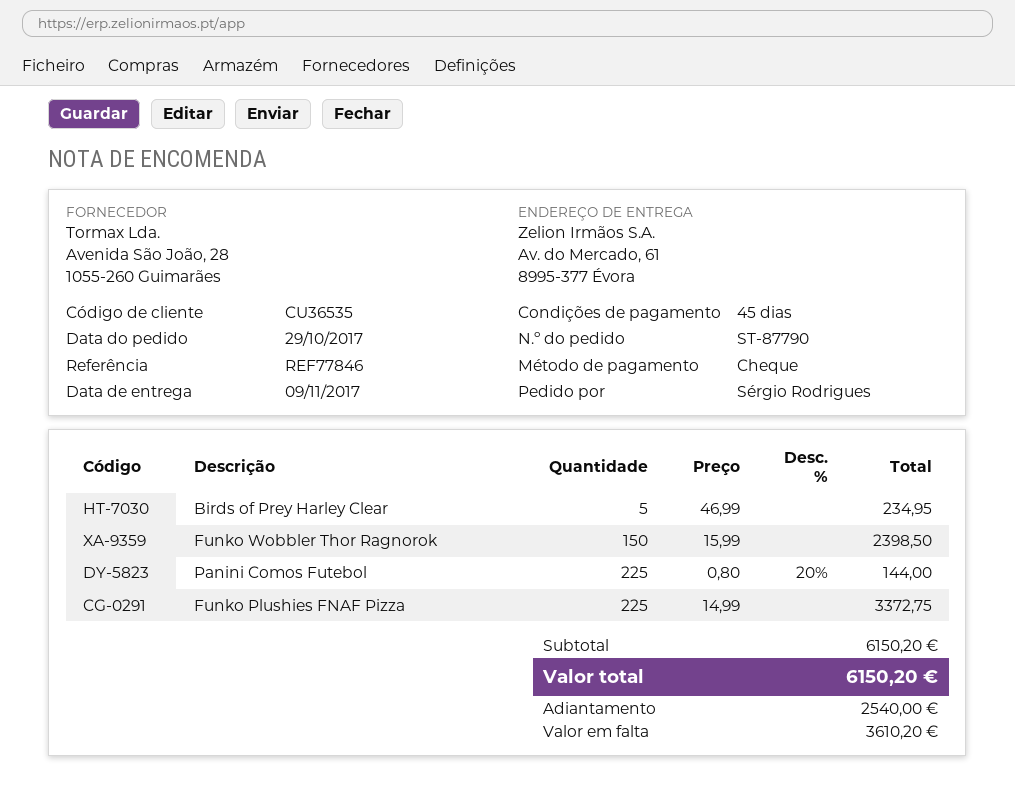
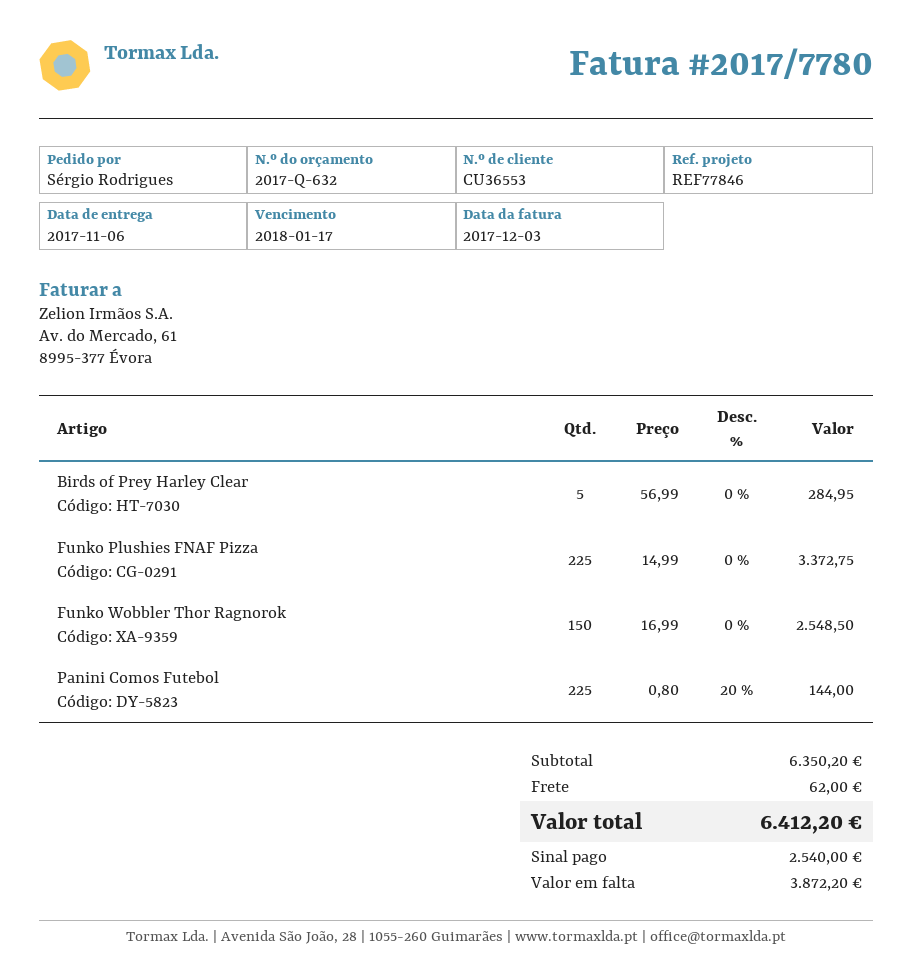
delivery date: 2017-11-09 -> 2017-11-06
customer number: CU36535 -> CU36553
Birds of Prey Harley Clear: 5 x 46.99 = 234.95 -> 5 x 56.99 = 284.95
Funko Wobbler Thor Ragnorok: 150 x 15.99 = 2398.50 -> 150 x 16.99 = 2548.50
subtotal: 6150.20 -> 6350.20
shipping: none -> 62.00
total: 6150.20 -> 6412.20
balance: 3610.20 -> 3872.20

